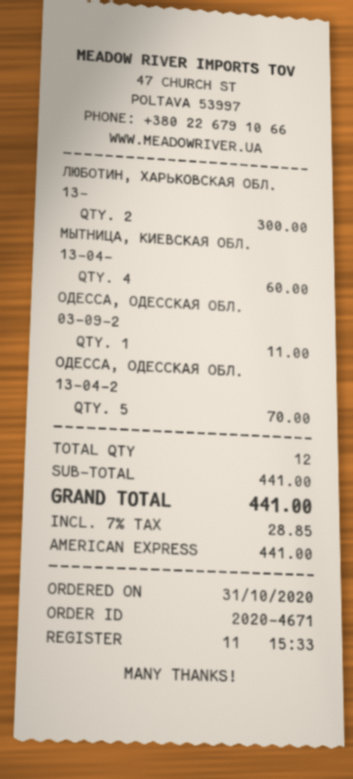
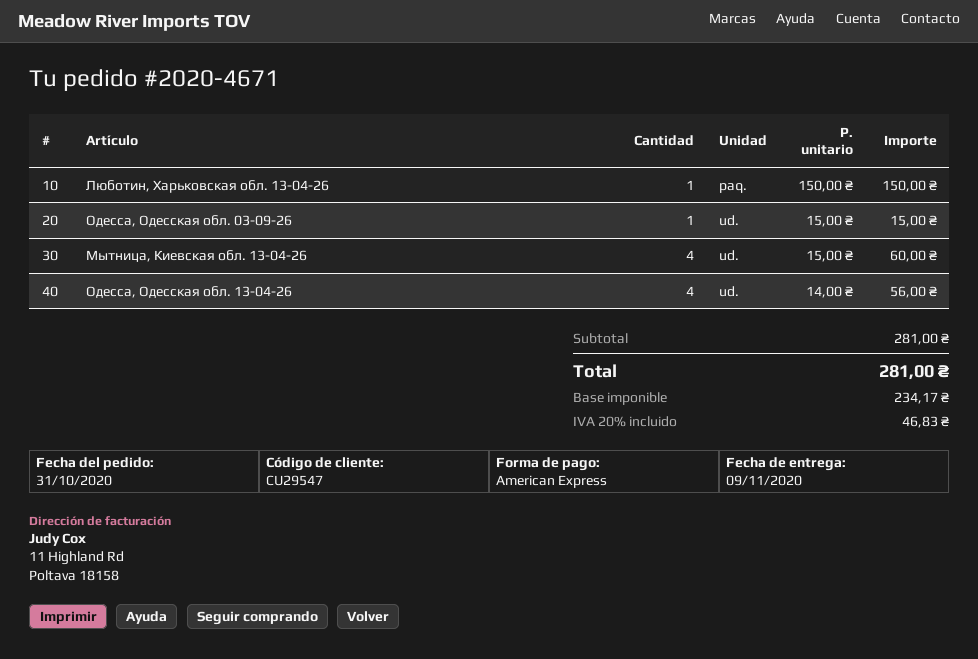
ЛЮБОТИН, ХАРЬКОВСКАЯ ОБЛ. 13-: 2 for 300.00 -> 1 for 150.00
ОДЕССА, ОДЕССКАЯ ОБЛ. 03-09-2: 1 for 11.00 -> 1 for 15.00
ОДЕССА, ОДЕССКАЯ ОБЛ. 13-04-2: 5 for 70.00 -> 4 for 56.00
subtotal: 441.00 -> 281.00
tax: 7% = 28.85 -> 20% = 46.83
total: 441.00 -> 281.00

